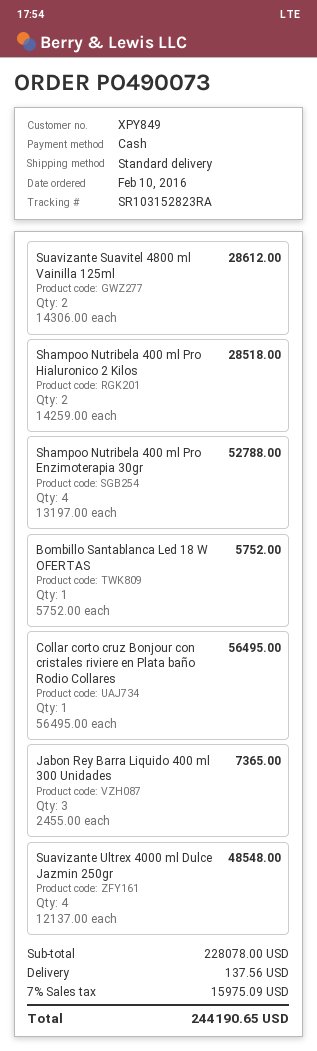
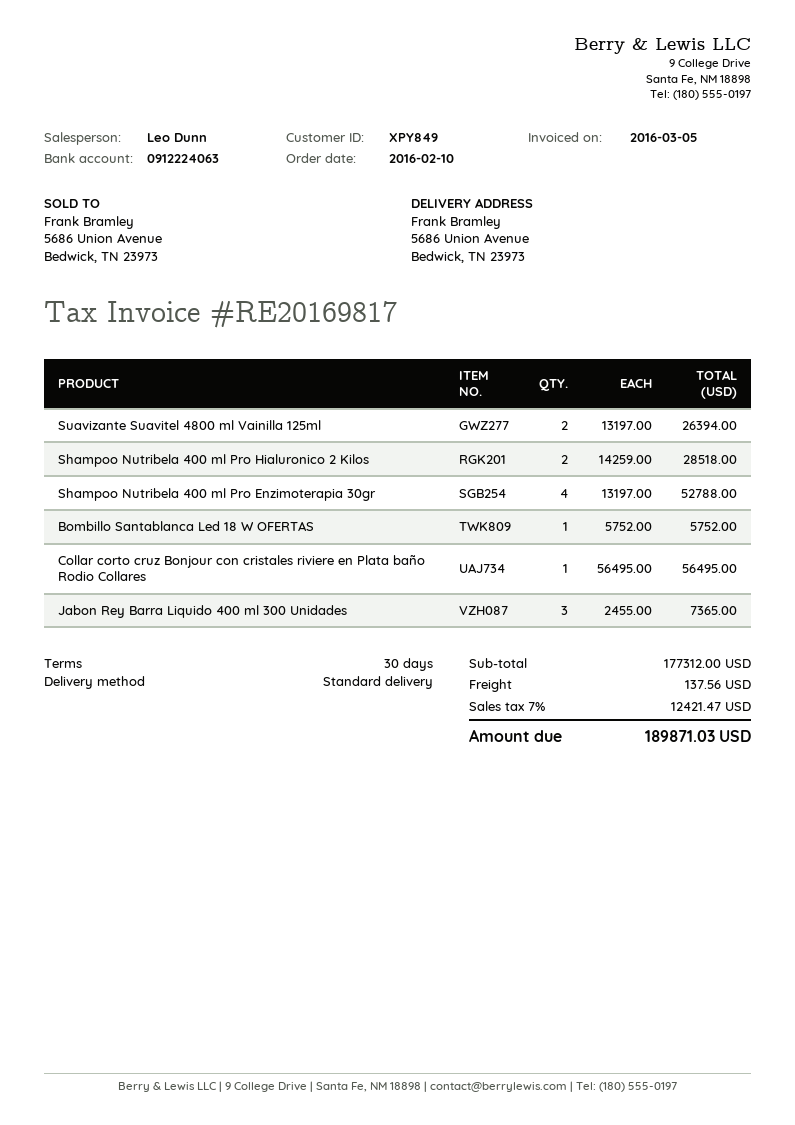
Suavizante Suavitel 4800 ml Vainilla 125ml: 2 x 14306.00 = 28612.00 -> 2 x 13197.00 = 26394.00
Suavizante Ultrex 4000 ml Dulce Jazmin 250gr: 4 x 12137.00 = 48548.00 -> none
subtotal: 228078.00 -> 177312.00
tax: 7% = 15975.09 -> 7% = 12421.47
total: 244190.65 -> 189871.03

